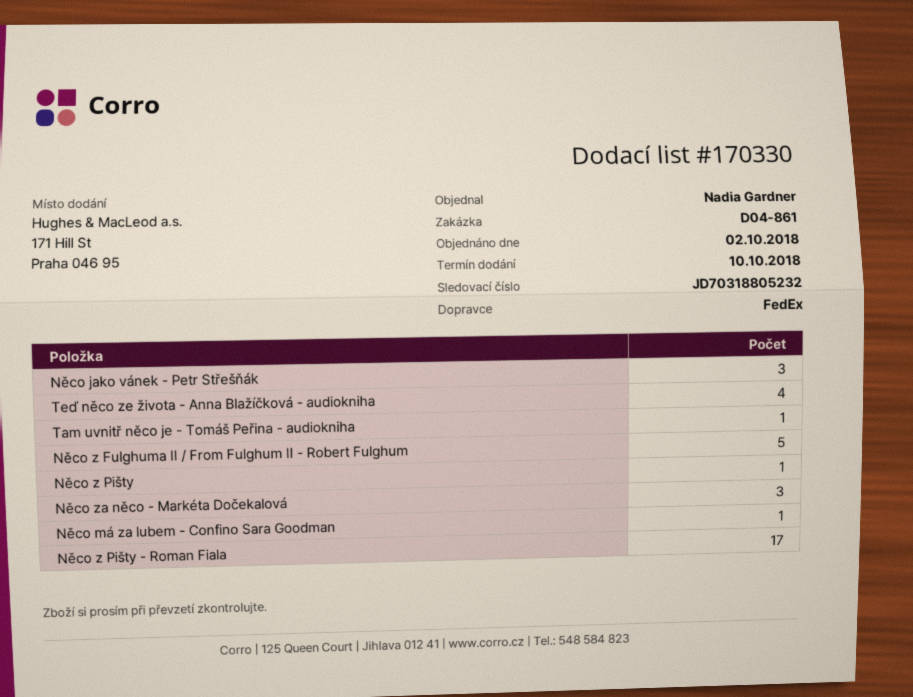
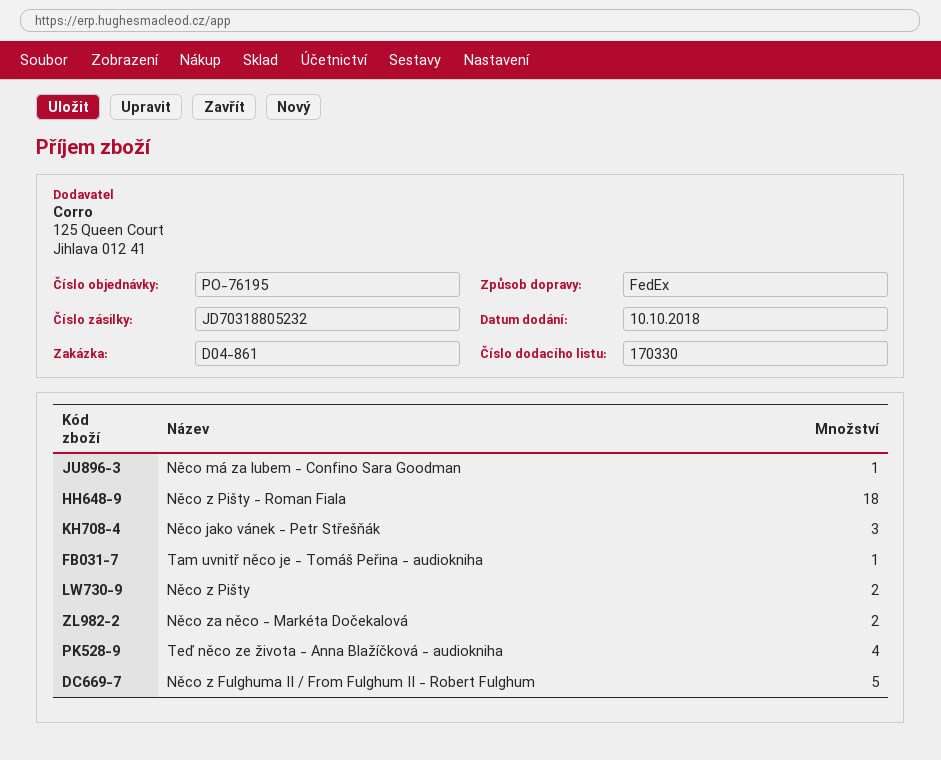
Něco z Pišty: 1 -> 2
Něco za něco - Markéta Dočekalová: 3 -> 2
Něco z Pišty - Roman Fiala: 17 -> 18

